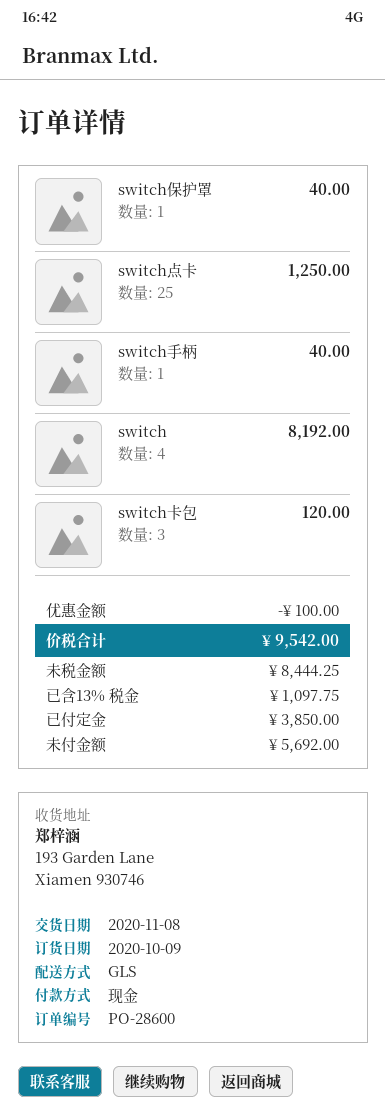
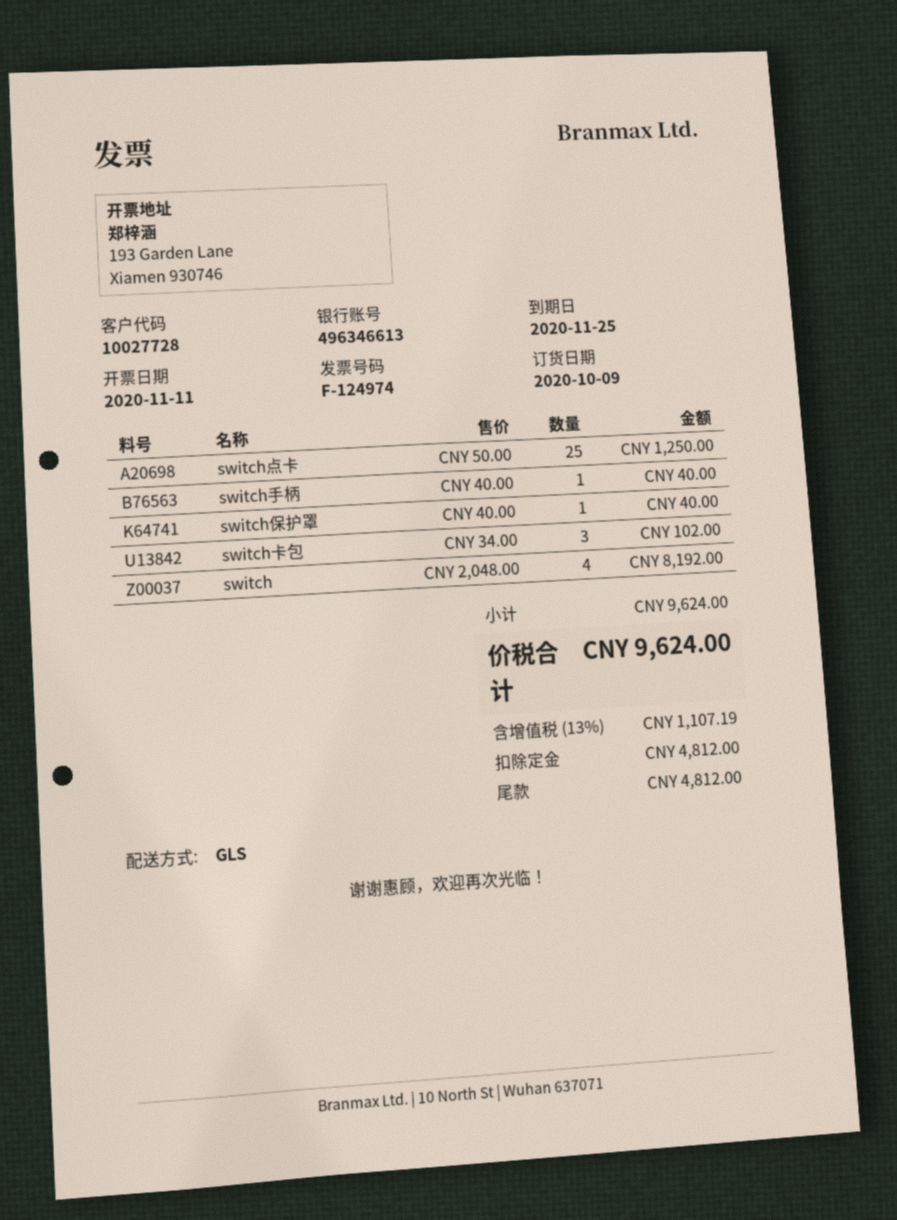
switch卡包: 3 for 120.00 -> 3 for 102.00
discount: 100.00 -> none
tax: 13% = 1097.75 -> 13% = 1107.19
total: 9542.00 -> 9624.00
deposit: 3850.00 -> 4812.00
balance: 5692.00 -> 4812.00

